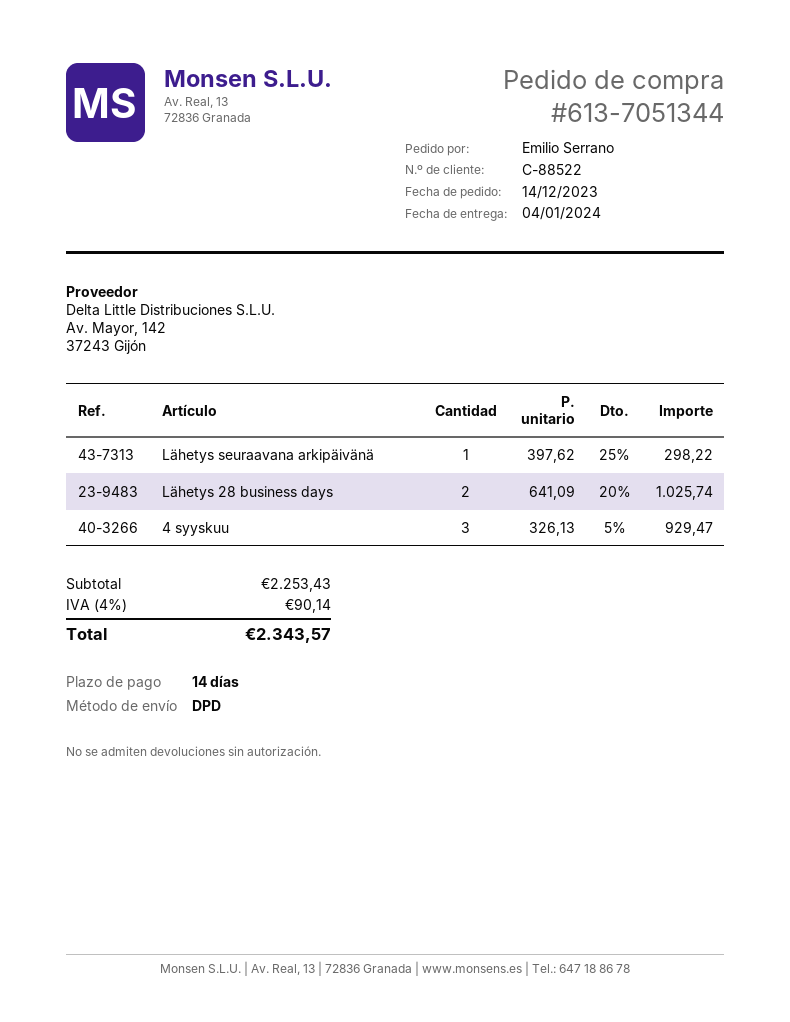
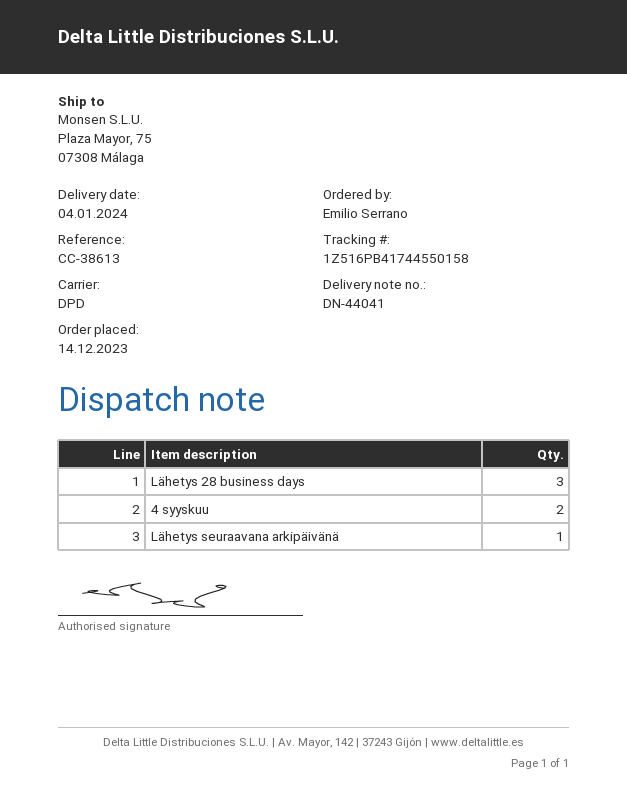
Lähetys 28 business days: 2 -> 3
4 syyskuu: 3 -> 2

